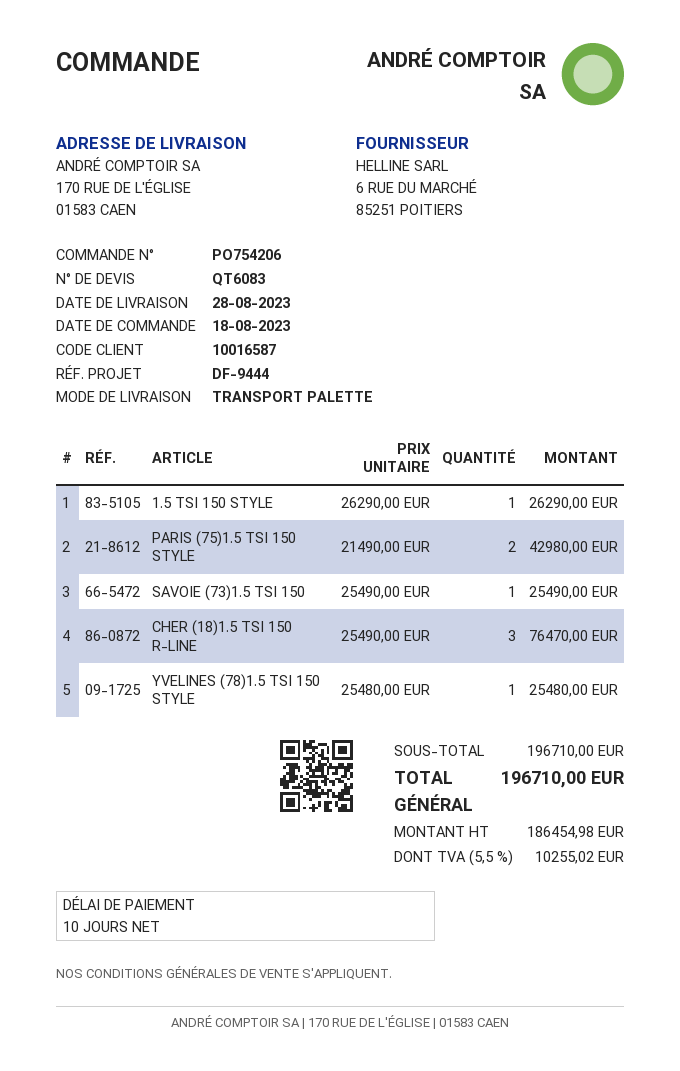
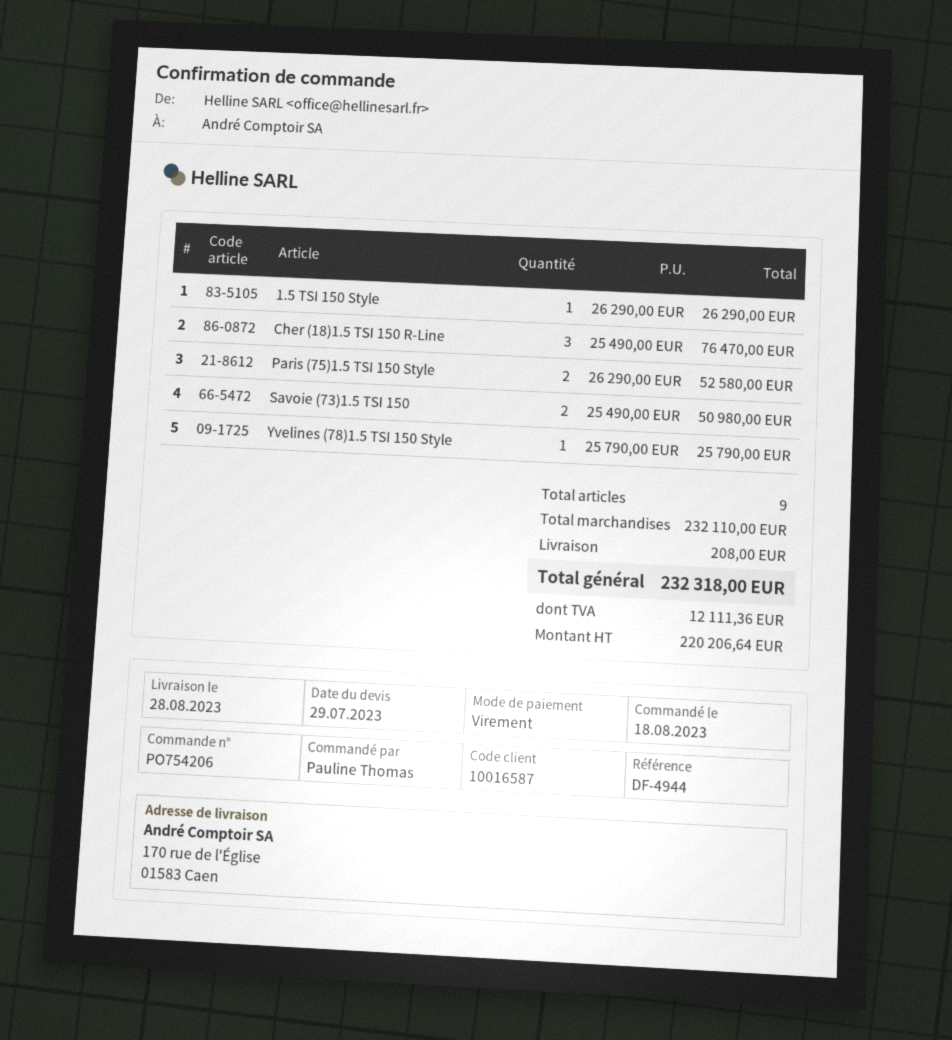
reference: DF-9444 -> DF-4944
PARIS (75)1.5 TSI 150 STYLE: 2 x 21490.00 = 42980.00 -> 2 x 26290.00 = 52580.00
SAVOIE (73)1.5 TSI 150: 1 x 25490.00 = 25490.00 -> 2 x 25490.00 = 50980.00
YVELINES (78)1.5 TSI 150 STYLE: 1 x 25480.00 = 25480.00 -> 1 x 25790.00 = 25790.00
subtotal: 196710.00 -> 232110.00
shipping: none -> 208.00
net: 186454.98 -> 220206.64
tax: 10255.02 -> 12111.36
total: 196710.00 -> 232318.00

